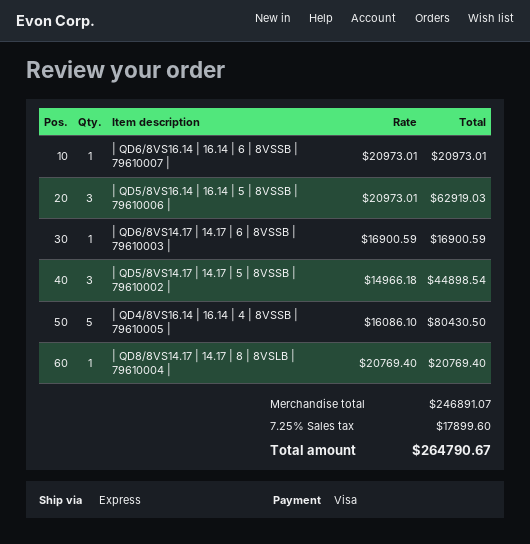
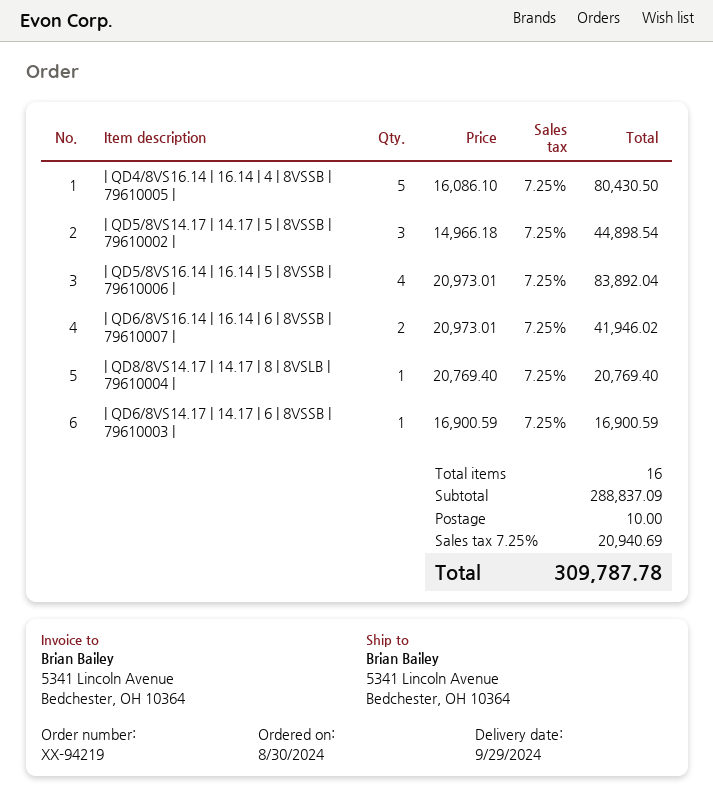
| QD6/8VS16.14 | 16.14 | 6 | 8VSSB | 79610007 |: 1 x 20973.01 = 20973.01 -> 2 x 20973.01 = 41946.02
| QD5/8VS16.14 | 16.14 | 5 | 8VSSB | 79610006 |: 3 x 20973.01 = 62919.03 -> 4 x 20973.01 = 83892.04
subtotal: 246891.07 -> 288837.09
shipping: none -> 10.00
tax: 7.25% = 17899.60 -> 7.25% = 20940.69
total: 264790.67 -> 309787.78

